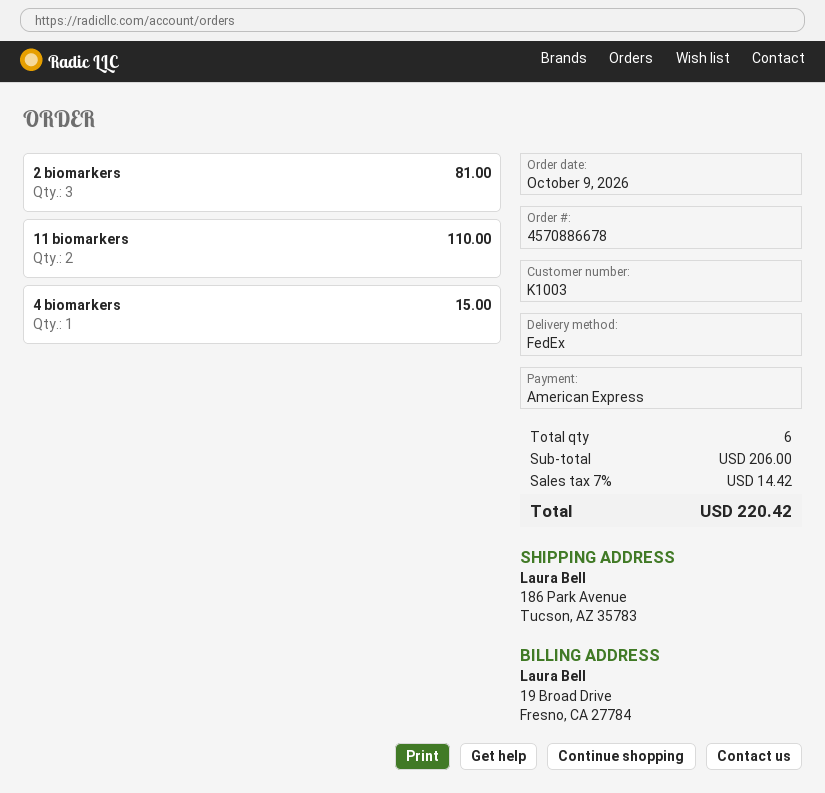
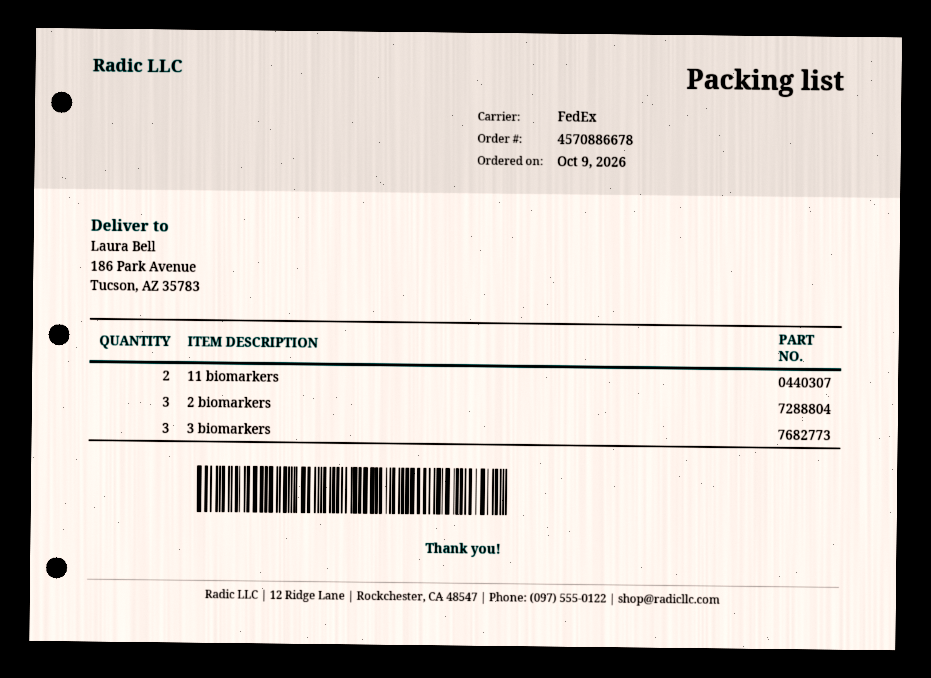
4 biomarkers: 1 -> none
3 biomarkers: none -> 3

